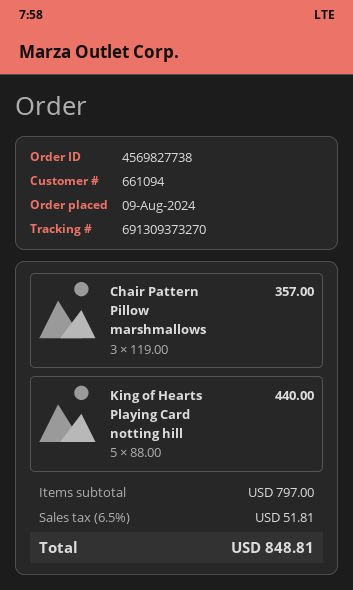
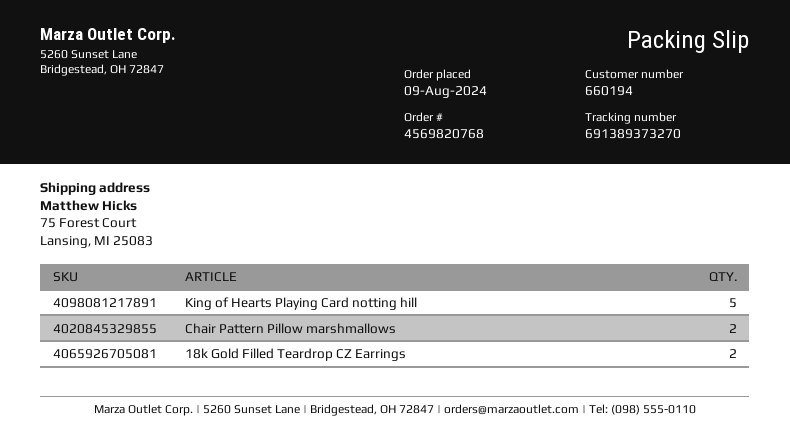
order number: 4569827738 -> 4569820768
customer number: 661094 -> 660194
tracking number: 691309373270 -> 691389373270
Chair Pattern Pillow marshmallows: 3 -> 2
18k Gold Filled Teardrop CZ Earrings: none -> 2

